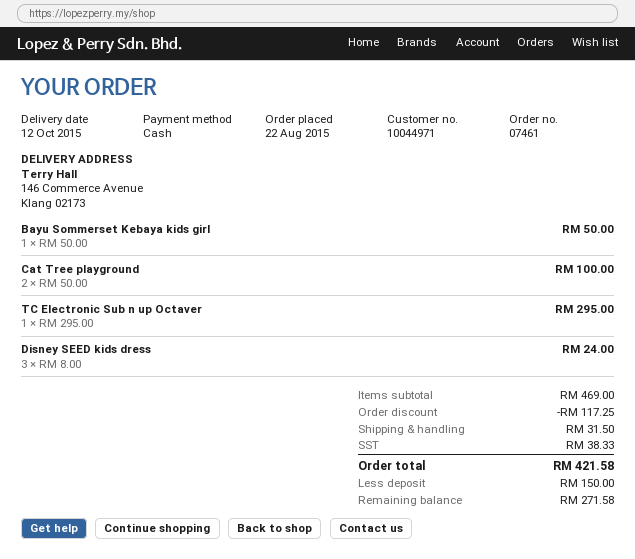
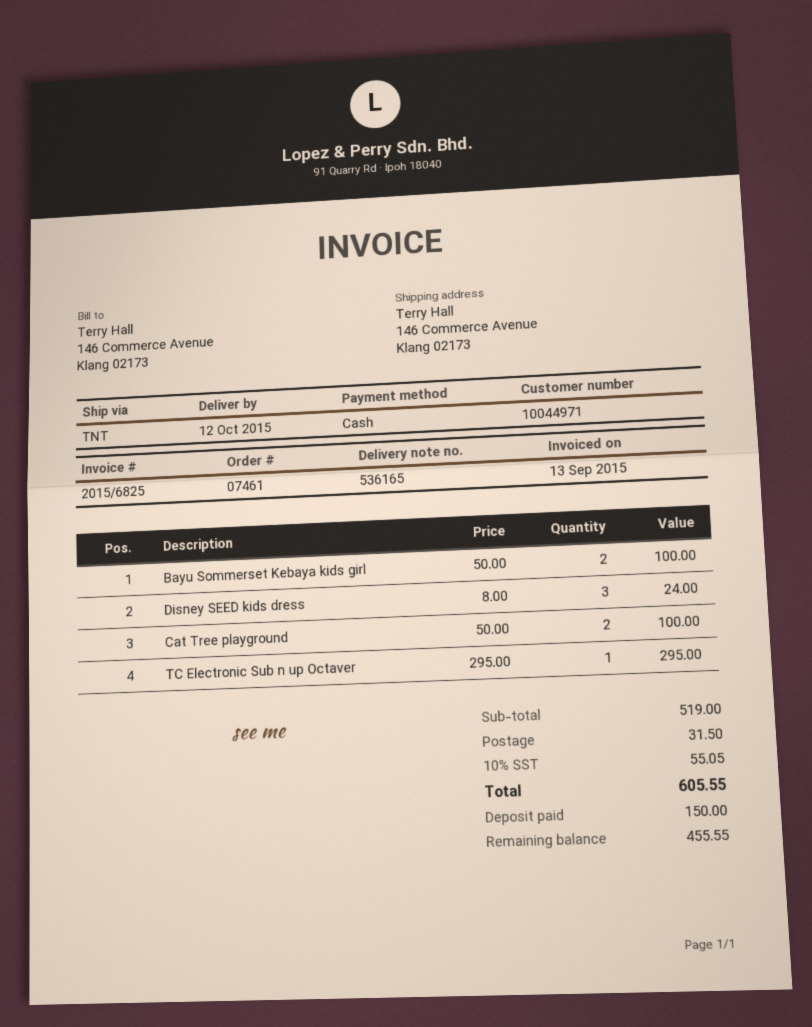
Bayu Sommerset Kebaya kids girl: 1 x 50.00 = 50.00 -> 2 x 50.00 = 100.00
subtotal: 469.00 -> 519.00
discount: 117.25 -> none
tax: 38.33 -> 55.05
total: 421.58 -> 605.55
balance: 271.58 -> 455.55

